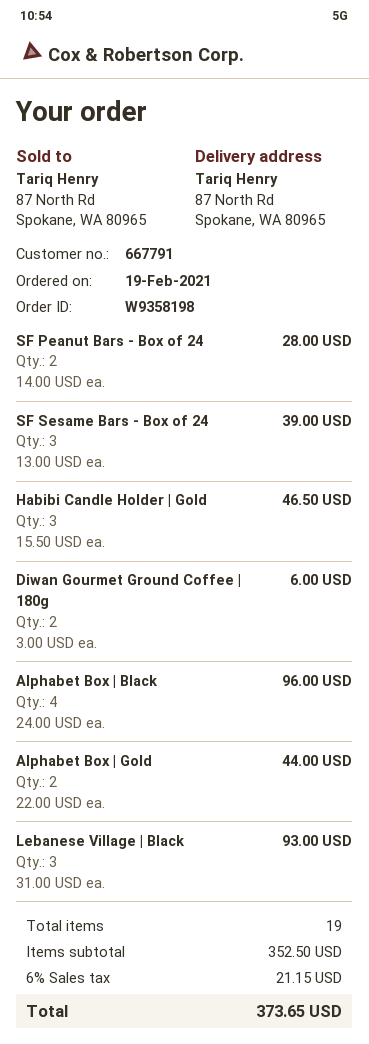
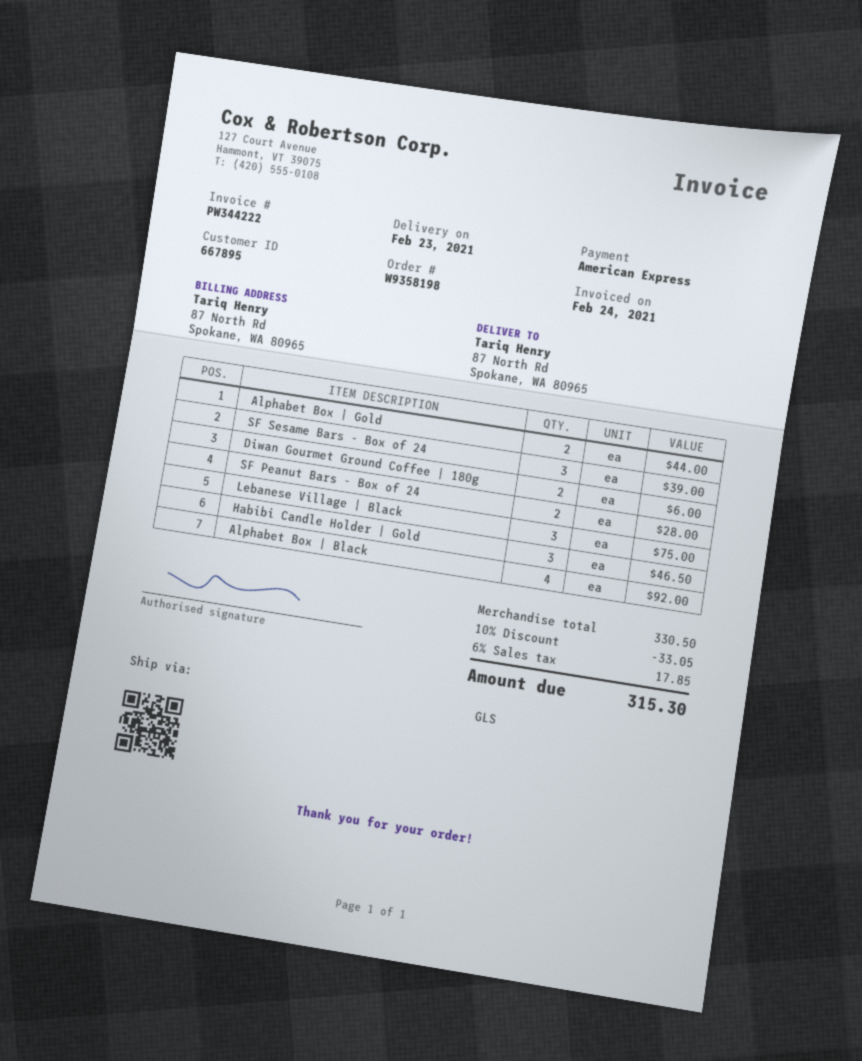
customer number: 667791 -> 667895
Alphabet Box | Black: 4 for 96.00 -> 4 for 92.00
Lebanese Village | Black: 3 for 93.00 -> 3 for 75.00
subtotal: 352.50 -> 330.50
discount: none -> 10% = 33.05
tax: 6% = 21.15 -> 6% = 17.85
total: 373.65 -> 315.30

